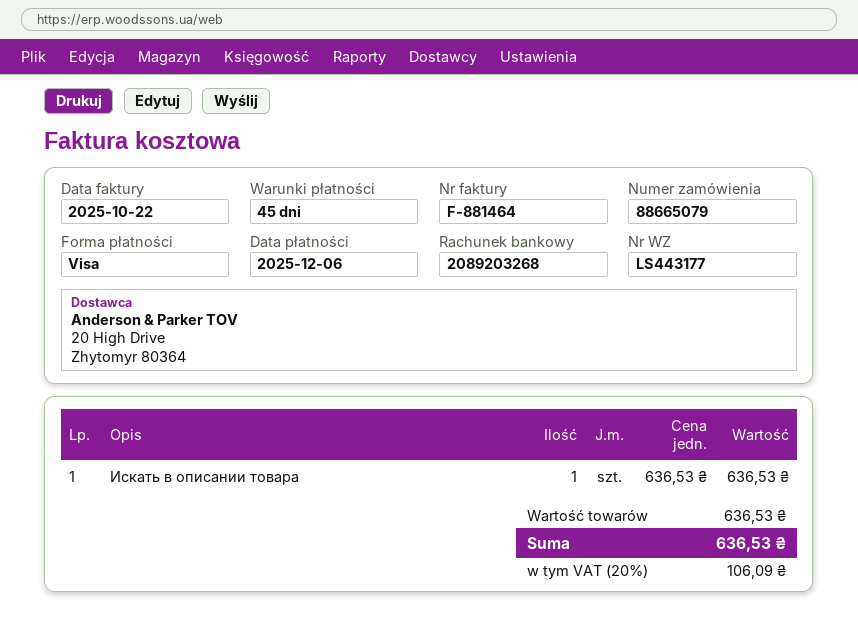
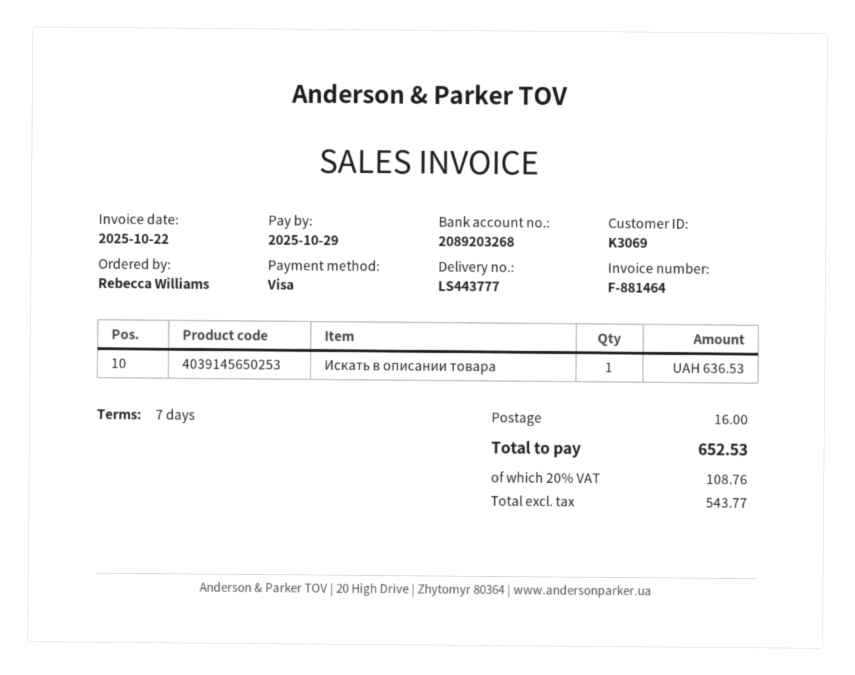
delivery note number: LS443177 -> LS443777
payment terms: 45 days -> 7 days
due date: 2025-12-06 -> 2025-10-29
shipping: none -> 16.00
tax: 20% = 106.09 -> 20% = 108.76
total: 636.53 -> 652.53

